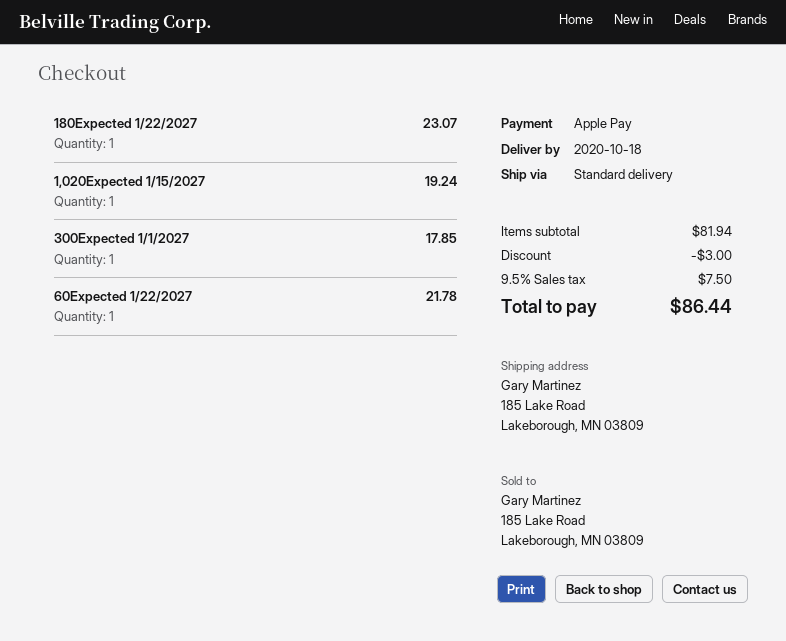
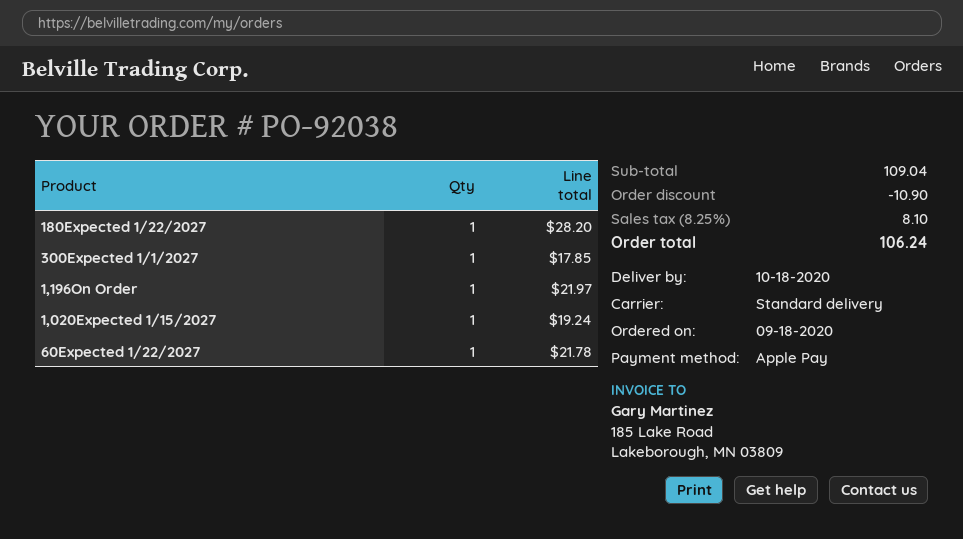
180Expected 1/22/2027: 1 for 23.07 -> 1 for 28.20
1,196On Order: none -> 1 for 21.97
subtotal: 81.94 -> 109.04
discount: 3.00 -> 10.90
tax: 9.5% = 7.50 -> 8.25% = 8.10
total: 86.44 -> 106.24

